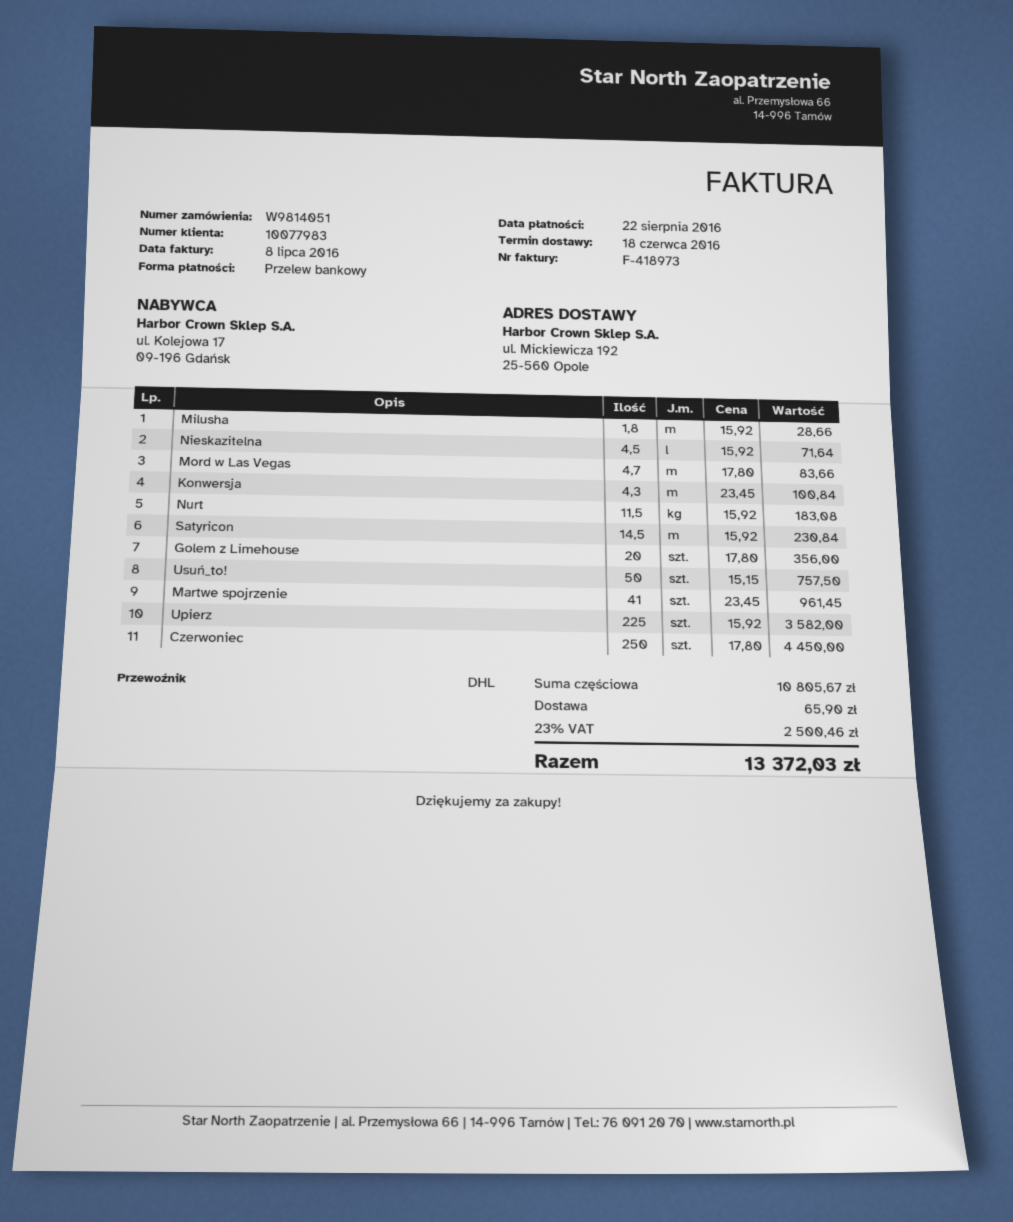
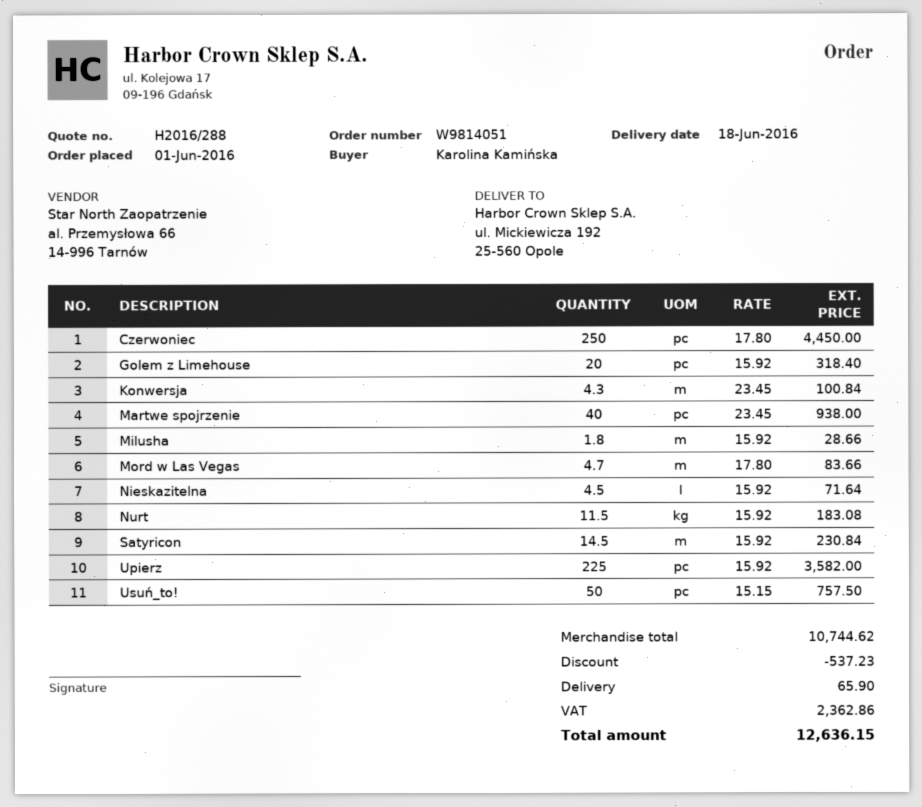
Golem z Limehouse: 20 x 17.80 = 356.00 -> 20 x 15.92 = 318.40
Martwe spojrzenie: 41 x 23.45 = 961.45 -> 40 x 23.45 = 938.00
subtotal: 10805.67 -> 10744.62
discount: none -> 537.23
tax: 2500.46 -> 2362.86
total: 13372.03 -> 12636.15

